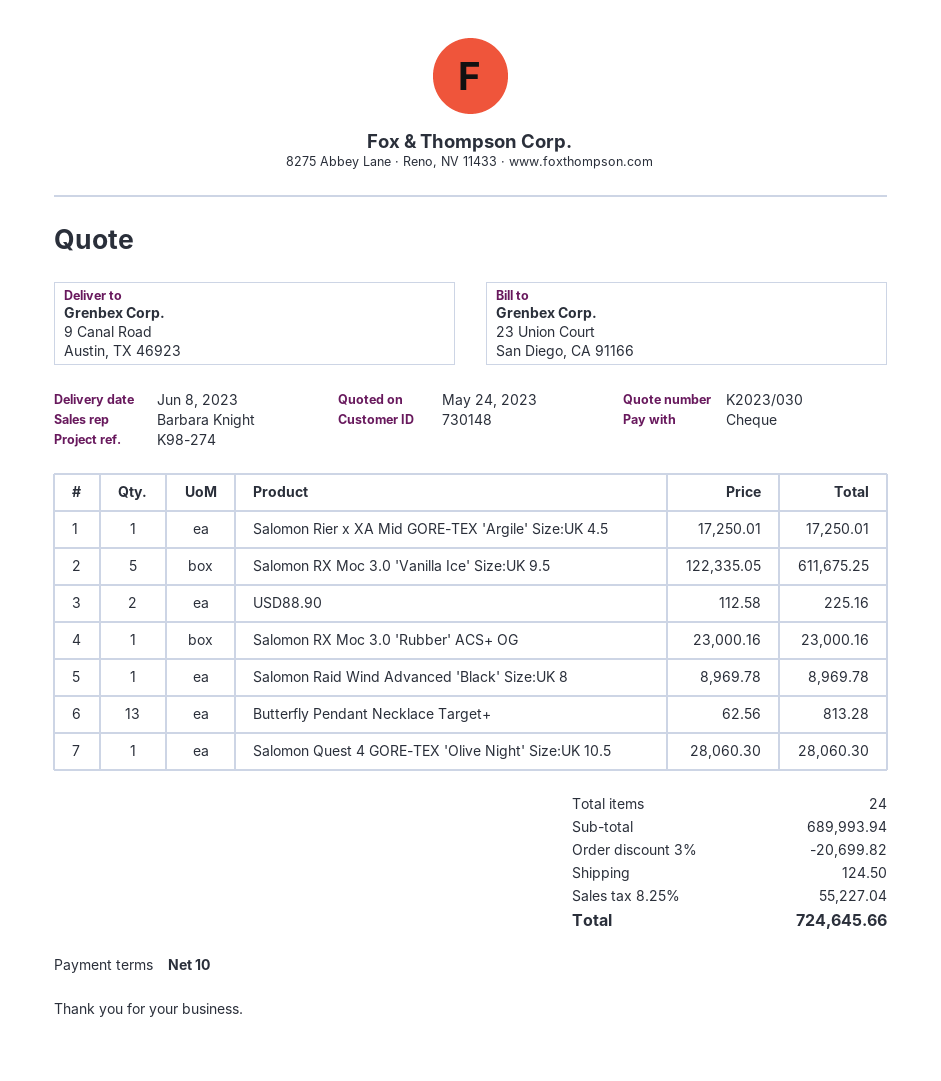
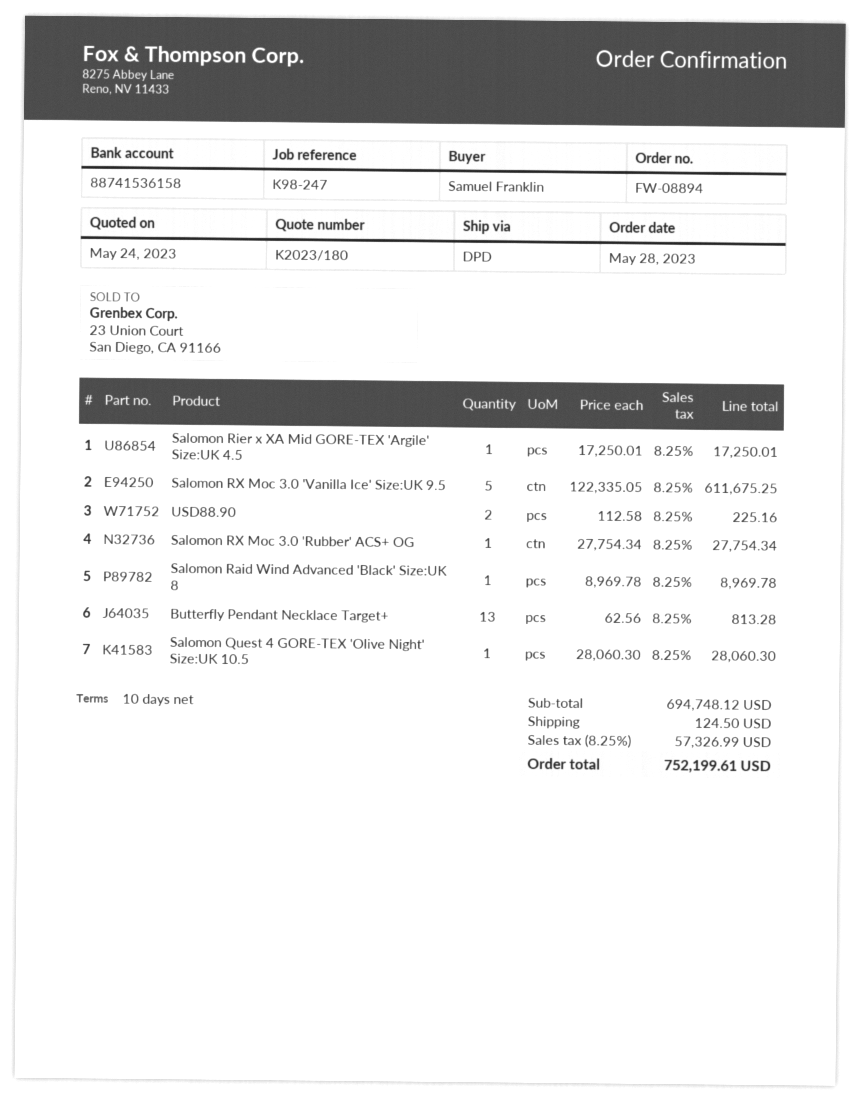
quote number: K2023/030 -> K2023/180
reference: K98-274 -> K98-247
Salomon RX Moc 3.0 'Rubber' ACS+ OG: 1 x 23000.16 = 23000.16 -> 1 x 27754.34 = 27754.34
subtotal: 689993.94 -> 694748.12
discount: 3% = 20699.82 -> none
tax: 8.25% = 55227.04 -> 8.25% = 57326.99
total: 724645.66 -> 752199.61

